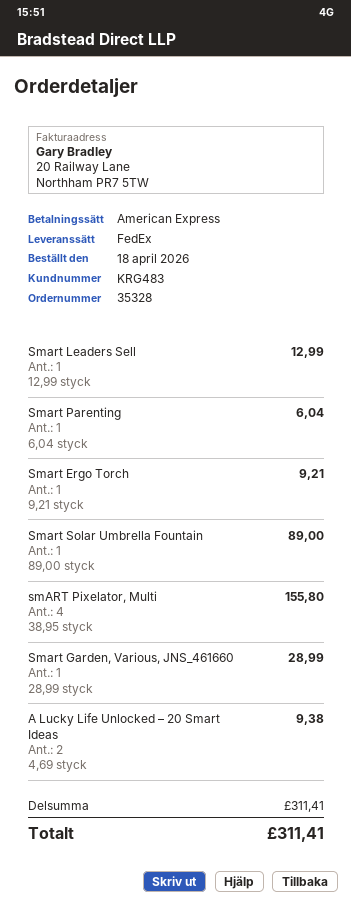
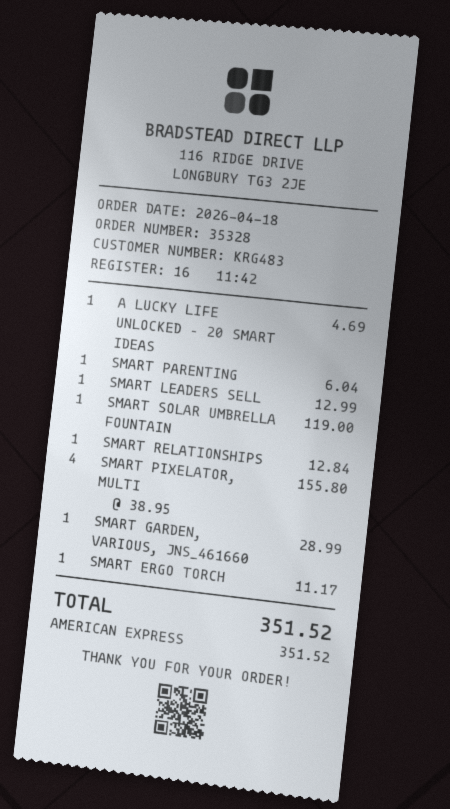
Smart Ergo Torch: 1 x 9.21 = 9.21 -> 1 x 11.17 = 11.17
Smart Solar Umbrella Fountain: 1 x 89.00 = 89.00 -> 1 x 119.00 = 119.00
A Lucky Life Unlocked – 20 Smart Ideas: 2 x 4.69 = 9.38 -> 1 x 4.69 = 4.69
SMART RELATIONSHIPS: none -> 1 x 12.84 = 12.84
total: 311.41 -> 351.52

